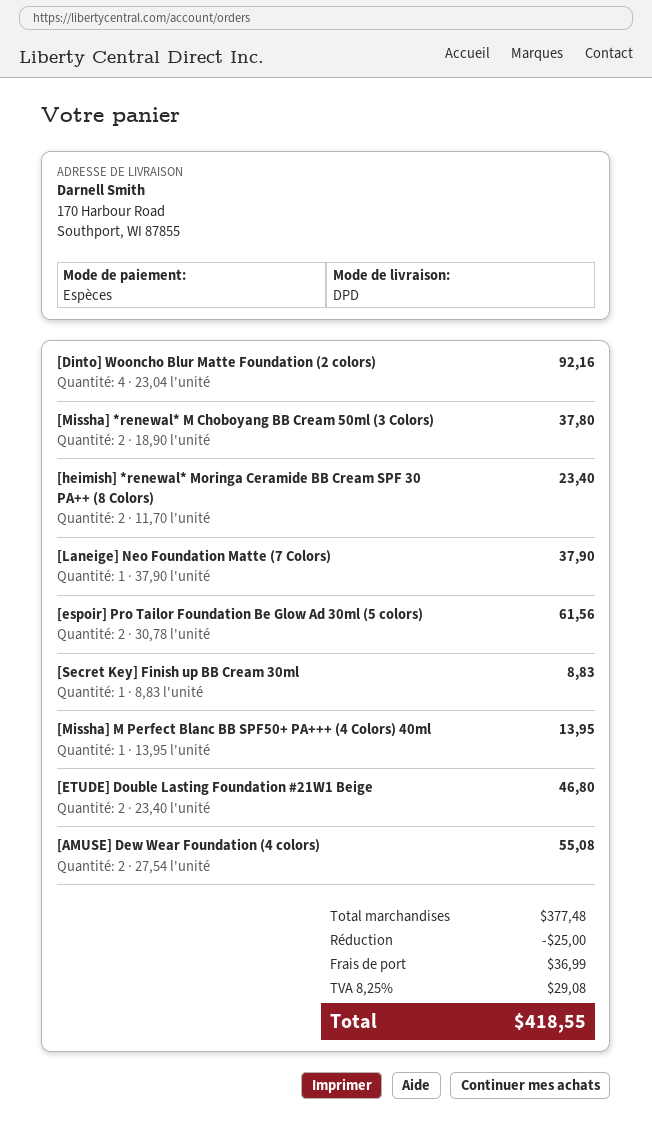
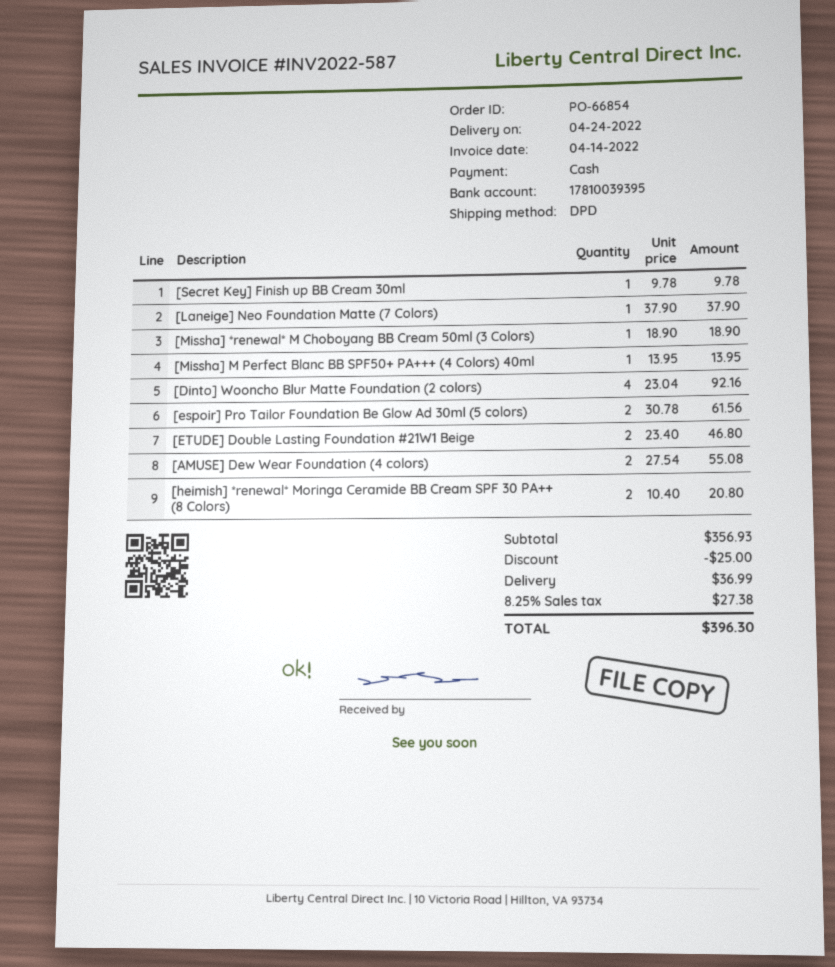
[Missha] *renewal* M Choboyang BB Cream 50ml (3 Colors): 2 x 18.90 = 37.80 -> 1 x 18.90 = 18.90
[heimish] *renewal* Moringa Ceramide BB Cream SPF 30 PA++ (8 Colors): 2 x 11.70 = 23.40 -> 2 x 10.40 = 20.80
[Secret Key] Finish up BB Cream 30ml: 1 x 8.83 = 8.83 -> 1 x 9.78 = 9.78
subtotal: 377.48 -> 356.93
tax: 8.25% = 29.08 -> 8.25% = 27.38
total: 418.55 -> 396.30

